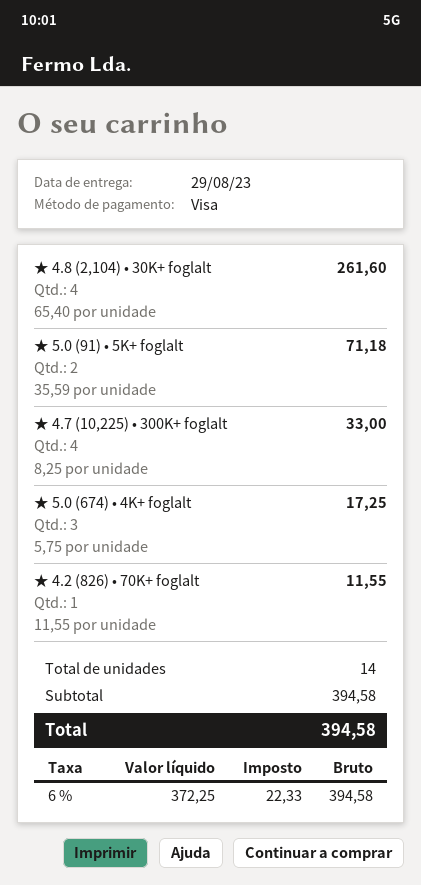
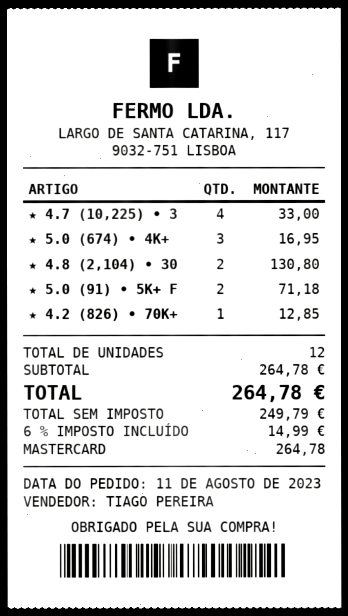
payment method: Visa -> Mastercard
★ 4.8 (2,104) • 30K+ foglalt: 4 for 261.60 -> 2 for 130.80
★ 5.0 (674) • 4K+ foglalt: 3 for 17.25 -> 3 for 16.95
★ 4.2 (826) • 70K+ foglalt: 1 for 11.55 -> 1 for 12.85
total quantity: 14 -> 12
subtotal: 394.58 -> 264.78
net: 372.25 -> 249.79
tax: 6% = 22.33 -> 6% = 14.99
total: 394.58 -> 264.78

